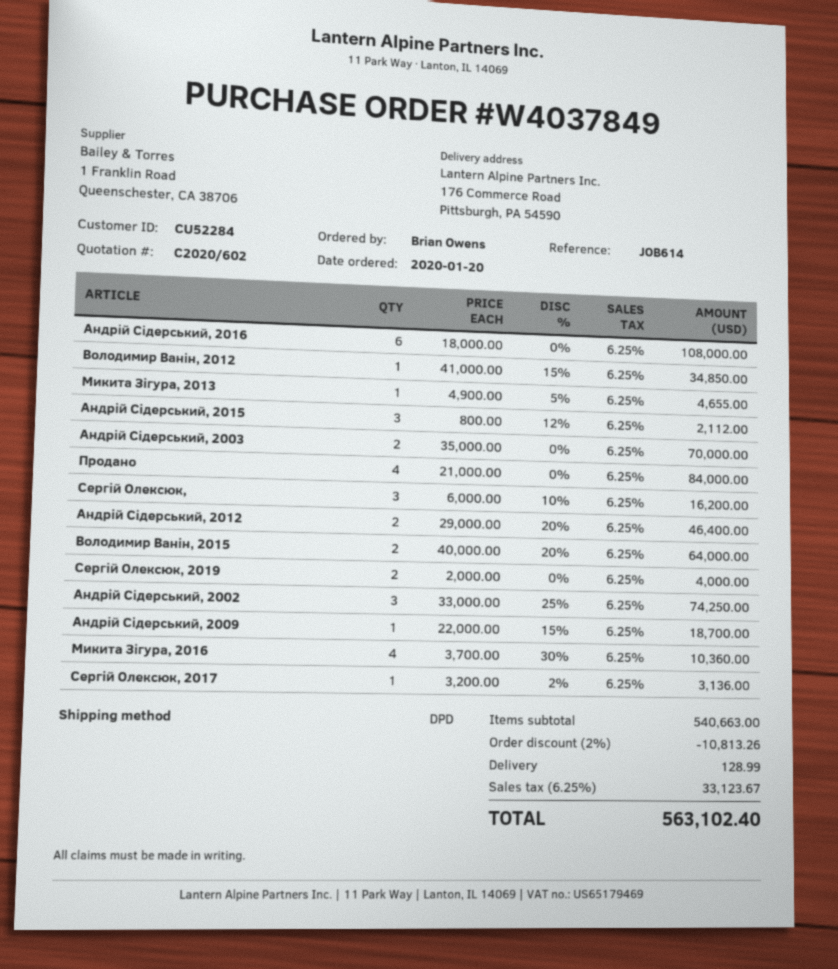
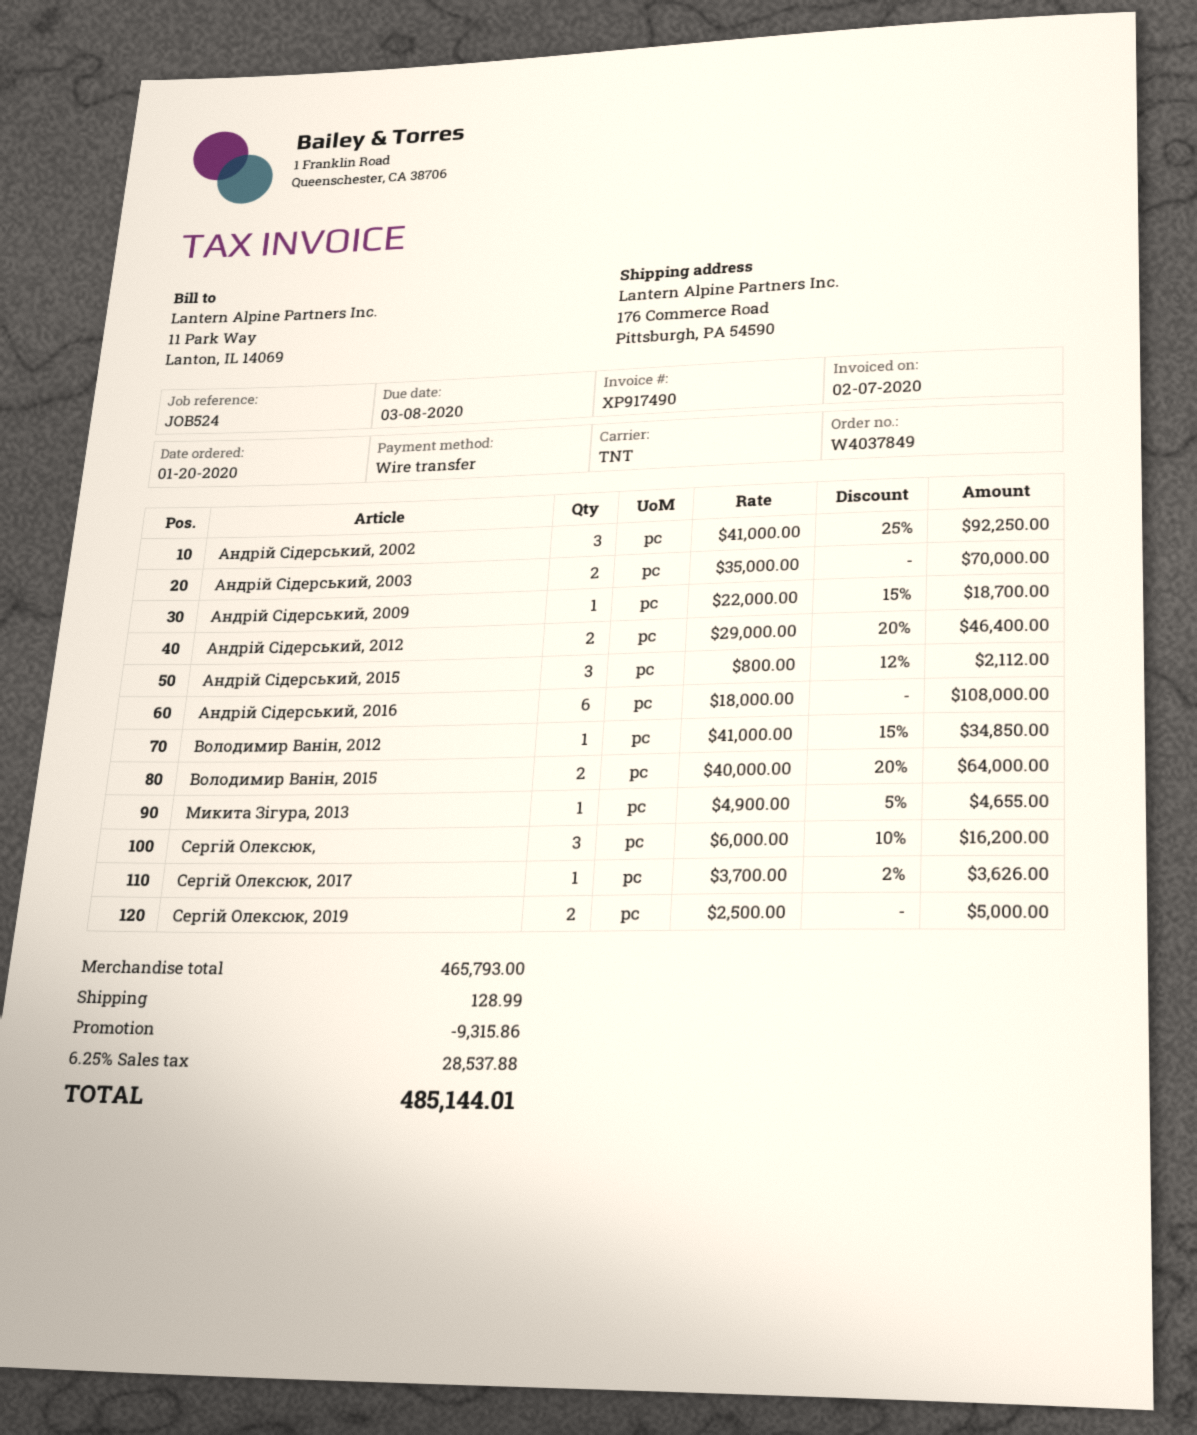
reference: JOB614 -> JOB524
shipping method: DPD -> TNT
Продано: 4 x 21000.00 = 84000.00 -> none
Сергій Олексюк, 2019: 2 x 2000.00 = 4000.00 -> 2 x 2500.00 = 5000.00
Андрій Сідерський, 2002: 3 x 33000.00 - 25% = 74250.00 -> 3 x 41000.00 - 25% = 92250.00
Микита Зігура, 2016: 4 x 3700.00 - 30% = 10360.00 -> none
Сергій Олексюк, 2017: 1 x 3200.00 - 2% = 3136.00 -> 1 x 3700.00 - 2% = 3626.00
subtotal: 540663.00 -> 465793.00
discount: 10813.26 -> 9315.86
tax: 6.25% = 33123.67 -> 6.25% = 28537.88
total: 563102.40 -> 485144.01

